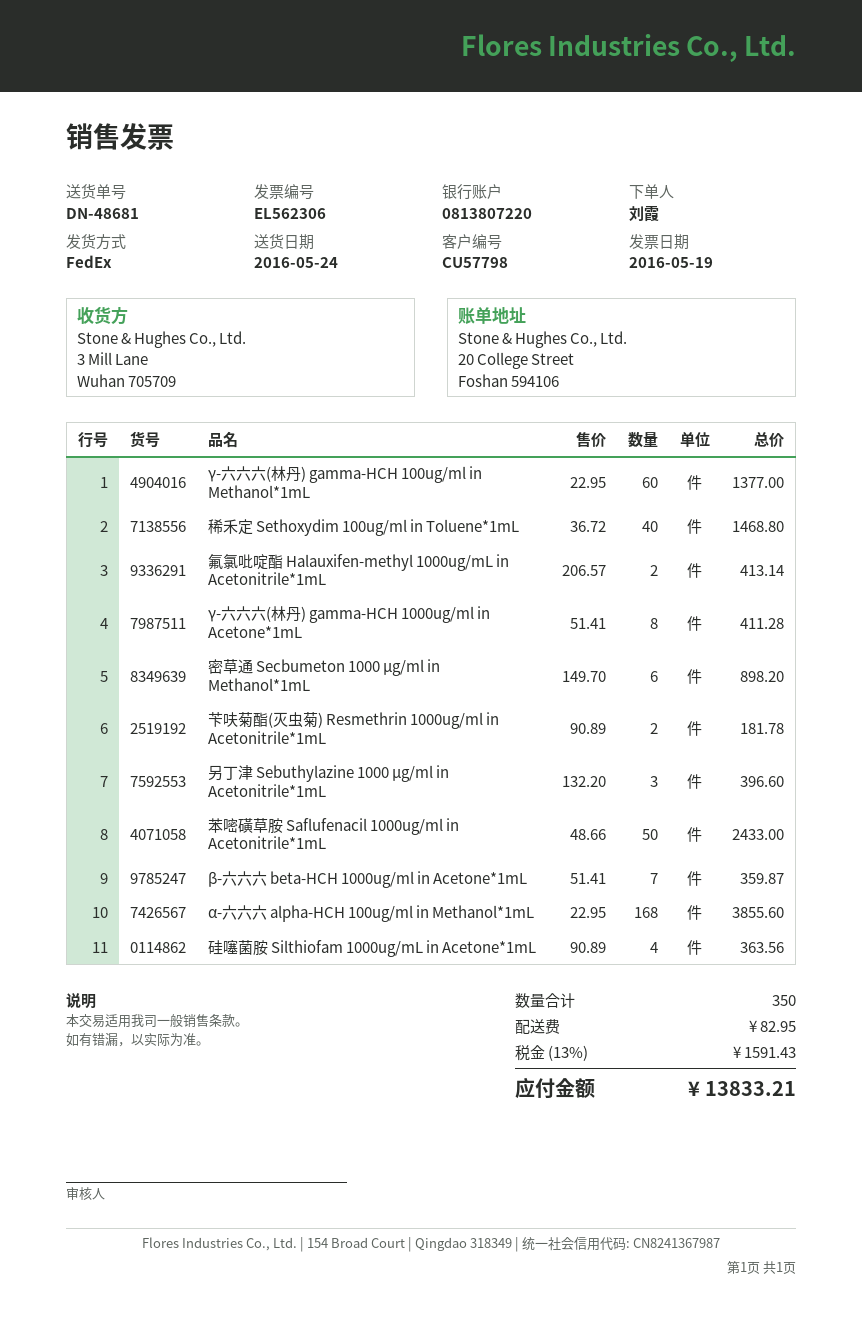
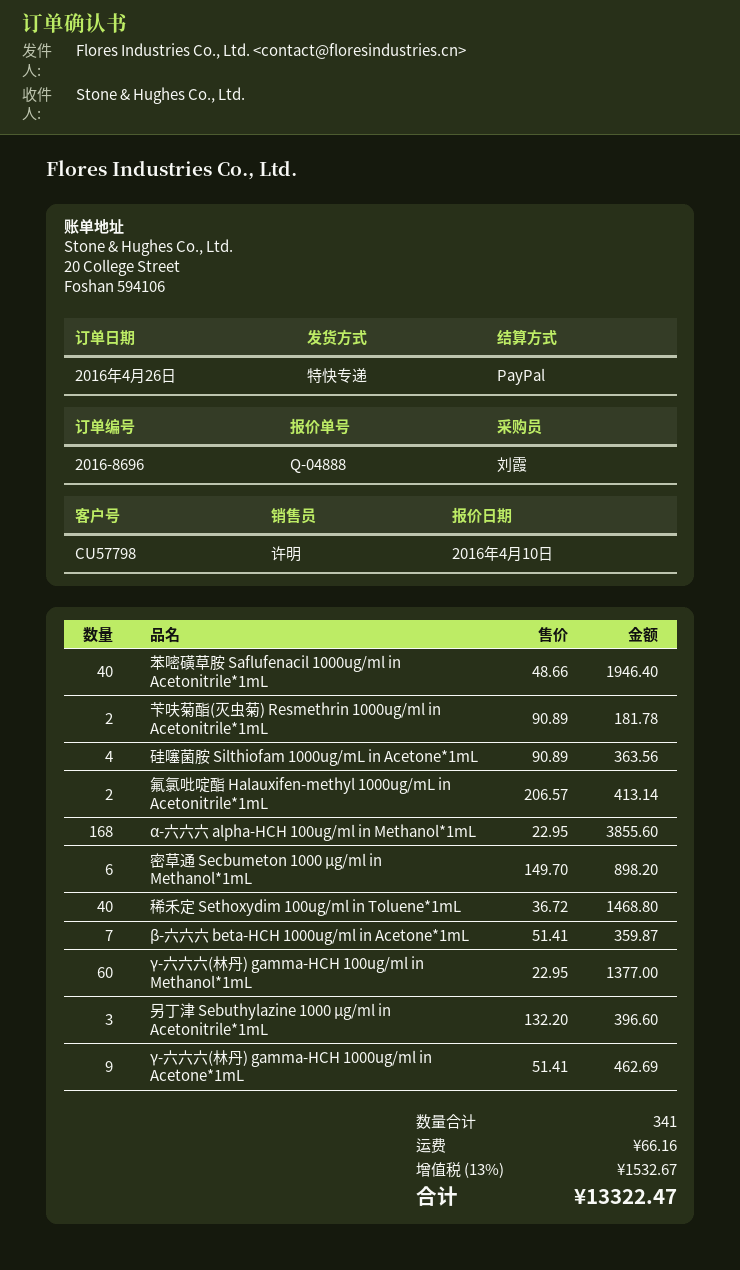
shipping method: FedEx -> express
γ-六六六(林丹) gamma-HCH 1000ug/ml in Acetone*1mL: 8 x 51.41 = 411.28 -> 9 x 51.41 = 462.69
苯嘧磺草胺 Saflufenacil 1000ug/ml in Acetonitrile*1mL: 50 x 48.66 = 2433.00 -> 40 x 48.66 = 1946.40
total quantity: 350 -> 341
shipping: 82.95 -> 66.16
tax: 13% = 1591.43 -> 13% = 1532.67
total: 13833.21 -> 13322.47

